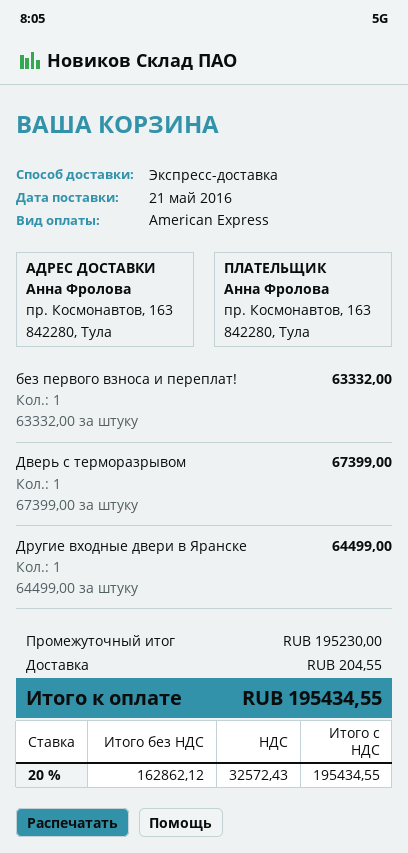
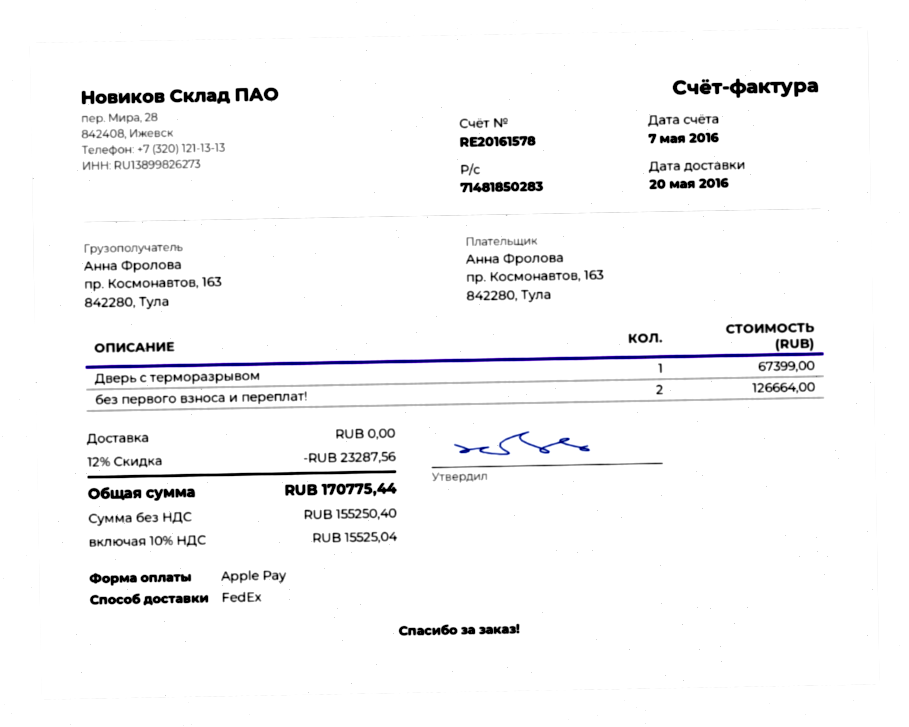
delivery date: 2016-05-21 -> 2016-05-20
payment method: American Express -> Apple Pay
shipping method: express -> FedEx
без первого взноса и переплат!: 1 for 63332.00 -> 2 for 126664.00
Другие входные двери в Яранске: 1 for 64499.00 -> none
discount: none -> 12% = 23287.56
shipping: 204.55 -> 0.00
net: 162862.12 -> 155250.40
tax: 20% = 32572.43 -> 10% = 15525.04
total: 195434.55 -> 170775.44

